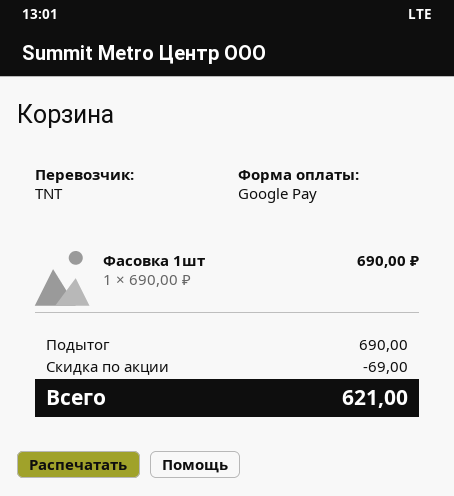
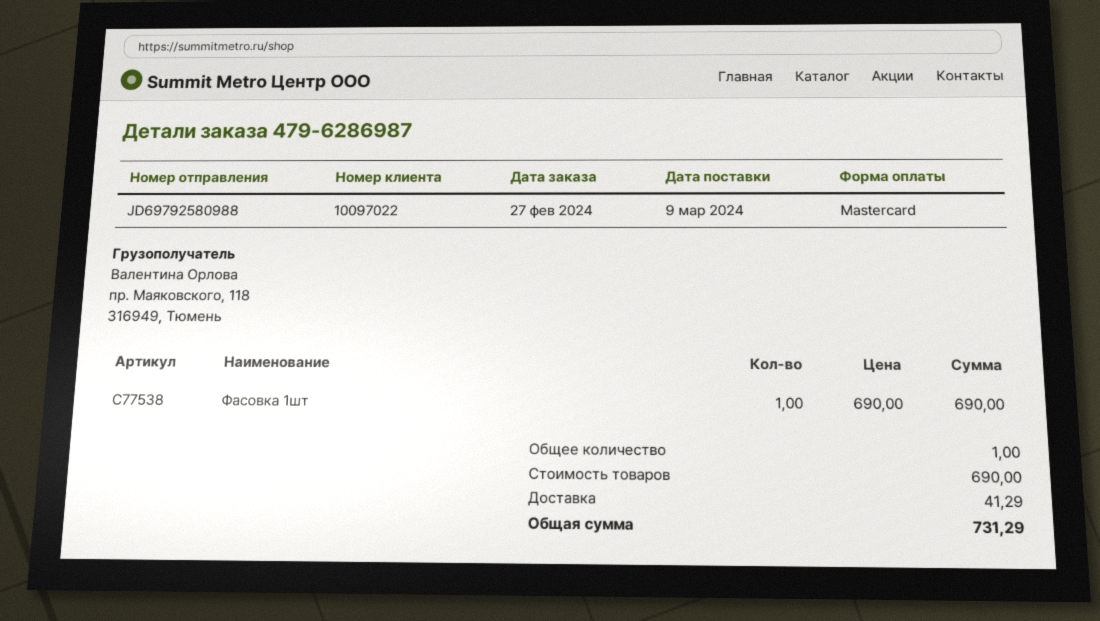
payment method: Google Pay -> Mastercard
discount: 69.00 -> none
shipping: none -> 41.29
total: 621.00 -> 731.29

